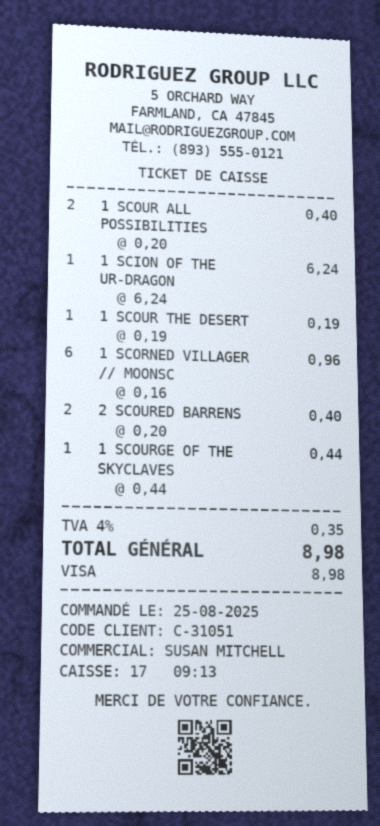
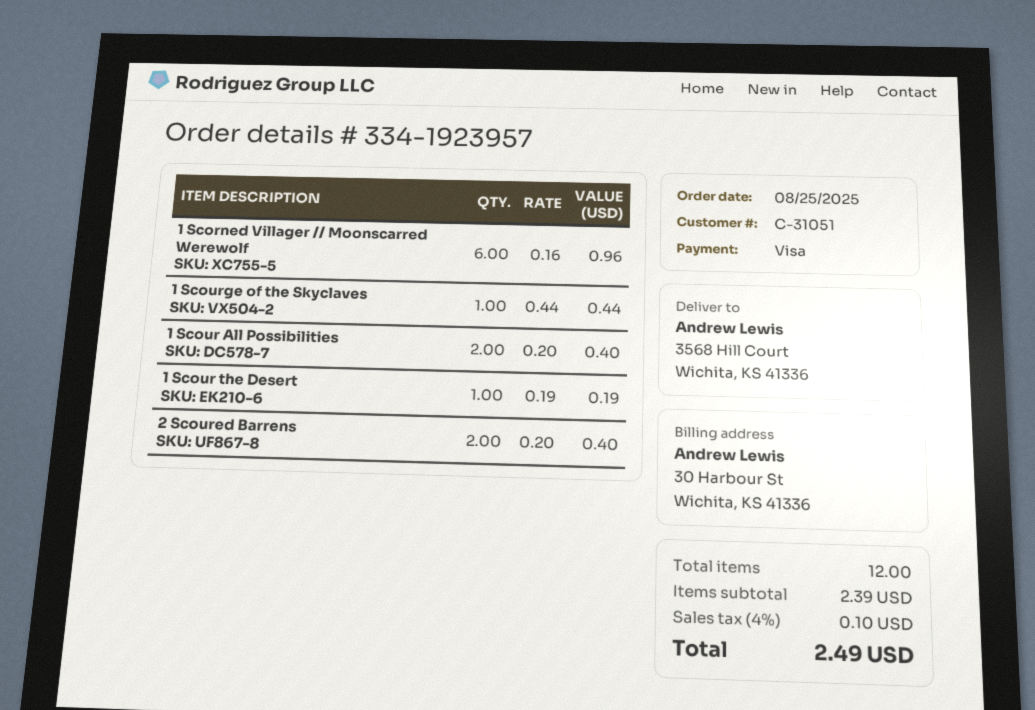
1 SCION OF THE UR-DRAGON: 1 x 6.24 = 6.24 -> none
tax: 4% = 0.35 -> 4% = 0.10
total: 8.98 -> 2.49

